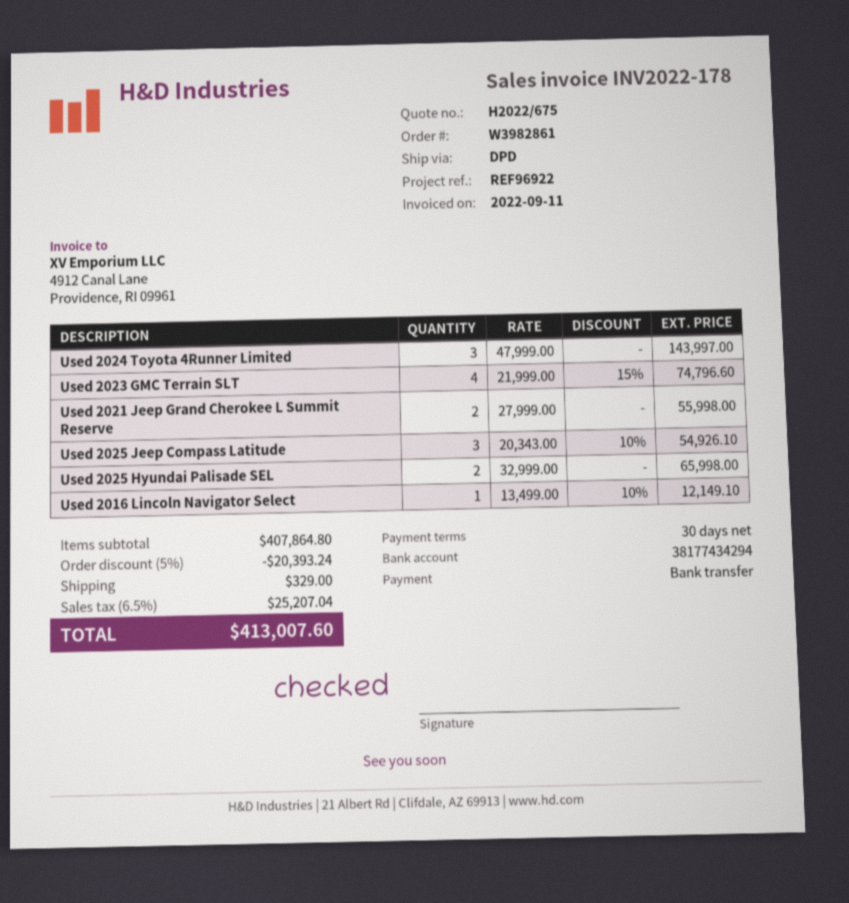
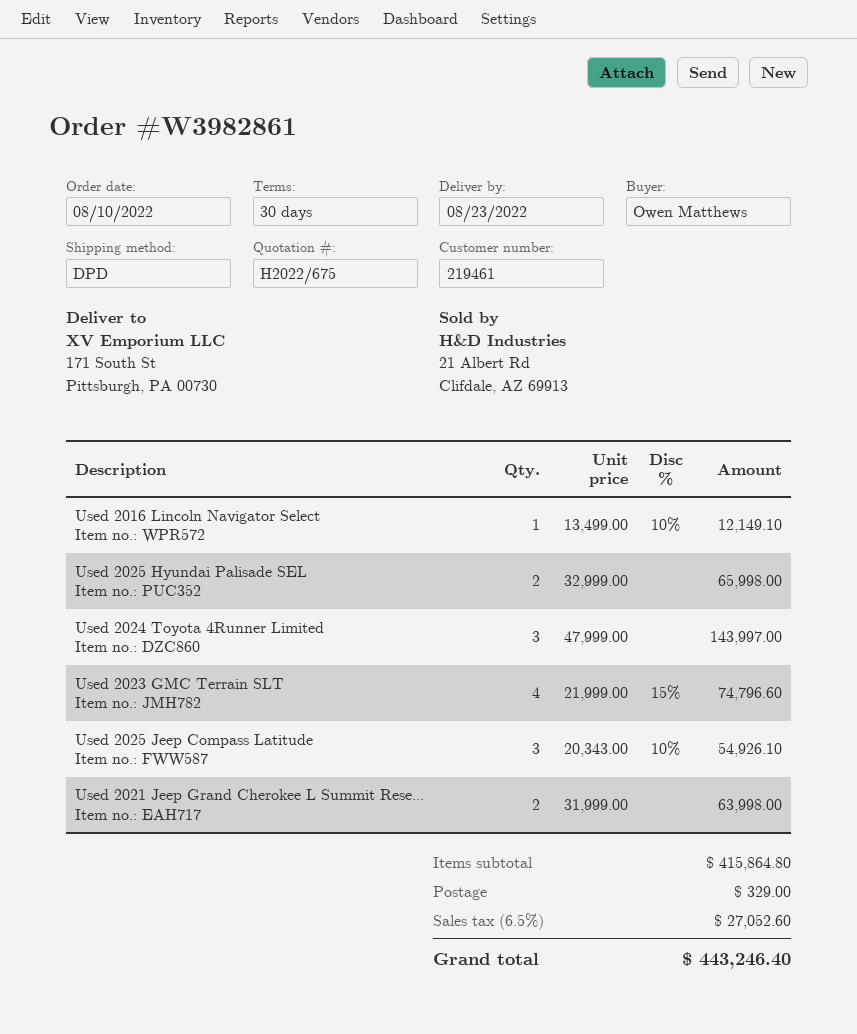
Used 2021 Jeep Grand Cherokee L Summit Reserve: 2 x 27999.00 = 55998.00 -> 2 x 31999.00 = 63998.00
subtotal: 407864.80 -> 415864.80
discount: 5% = 20393.24 -> none
tax: 6.5% = 25207.04 -> 6.5% = 27052.60
total: 413007.60 -> 443246.40

